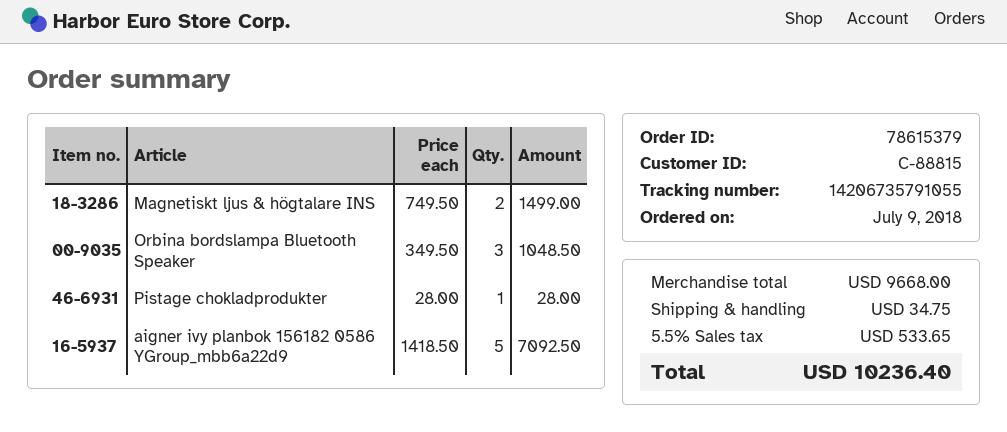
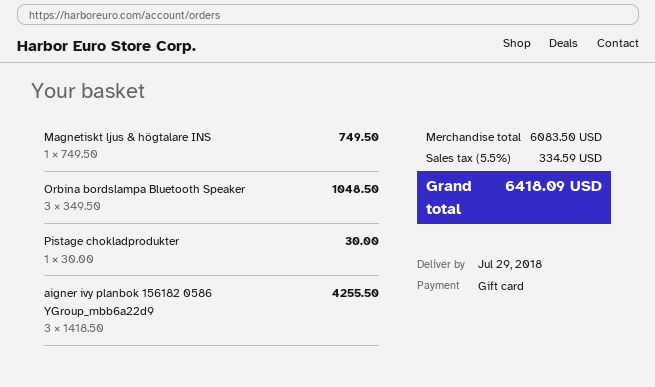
Magnetiskt ljus & högtalare INS: 2 x 749.50 = 1499.00 -> 1 x 749.50 = 749.50
Pistage chokladprodukter: 1 x 28.00 = 28.00 -> 1 x 30.00 = 30.00
aigner ivy planbok 156182 0586 YGroup_mbb6a22d9: 5 x 1418.50 = 7092.50 -> 3 x 1418.50 = 4255.50
subtotal: 9668.00 -> 6083.50
shipping: 34.75 -> none
tax: 5.5% = 533.65 -> 5.5% = 334.59
total: 10236.40 -> 6418.09

